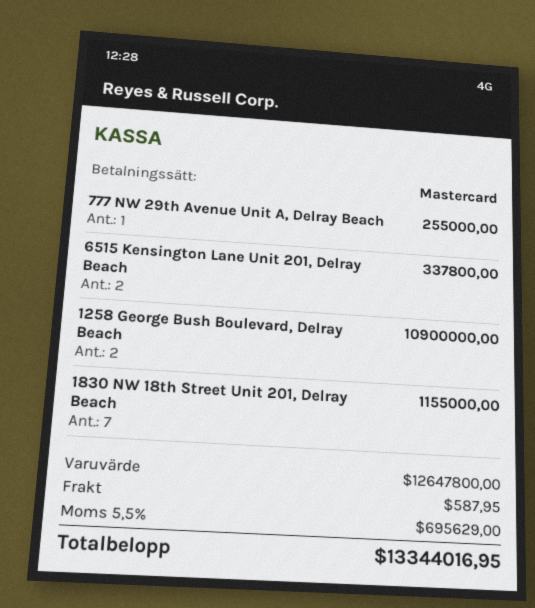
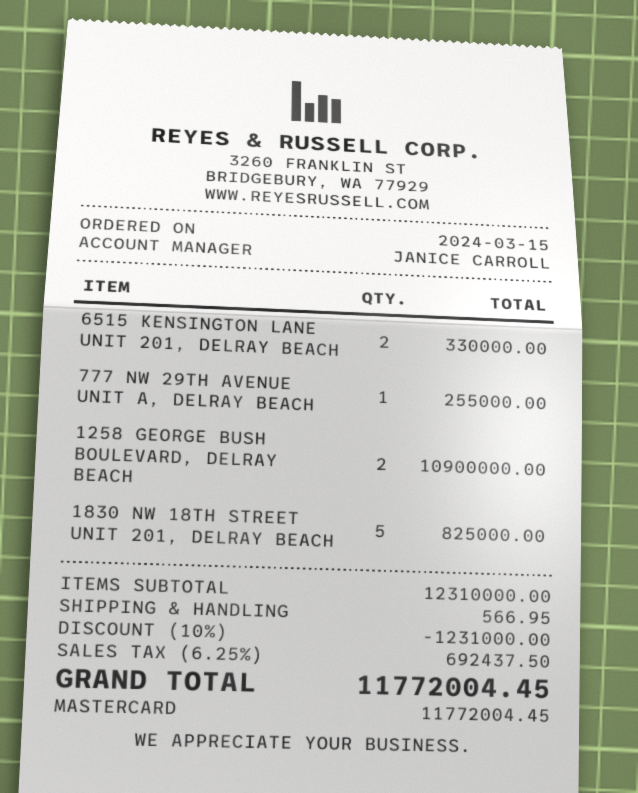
6515 Kensington Lane Unit 201, Delray Beach: 2 for 337800.00 -> 2 for 330000.00
1830 NW 18th Street Unit 201, Delray Beach: 7 for 1155000.00 -> 5 for 825000.00
subtotal: 12647800.00 -> 12310000.00
discount: none -> 10% = 1231000.00
shipping: 587.95 -> 566.95
tax: 5.5% = 695629.00 -> 6.25% = 692437.50
total: 13344016.95 -> 11772004.45

